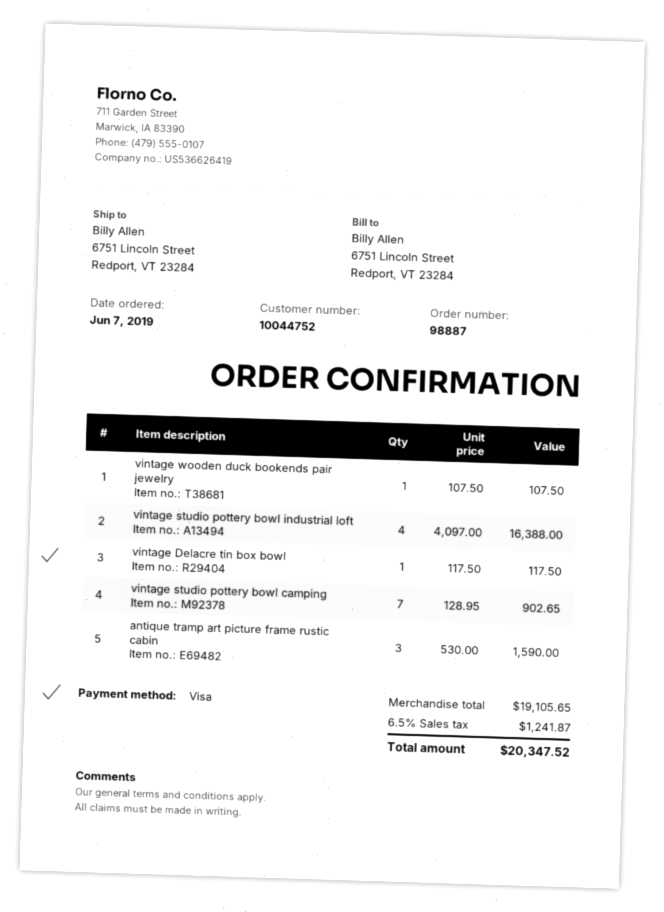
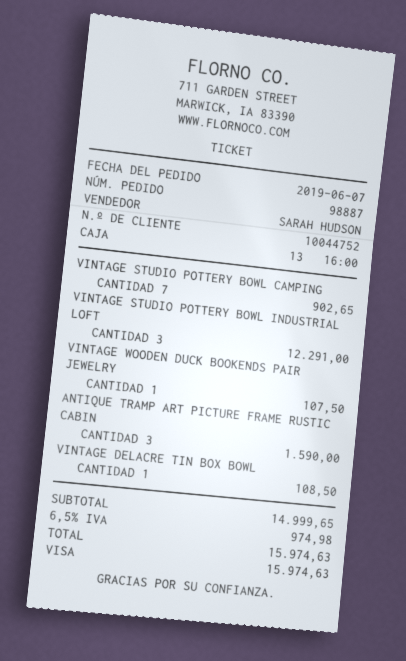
vintage studio pottery bowl industrial loft: 4 for 16388.00 -> 3 for 12291.00
vintage Delacre tin box bowl: 1 for 117.50 -> 1 for 108.50
subtotal: 19105.65 -> 14999.65
tax: 6.5% = 1241.87 -> 6.5% = 974.98
total: 20347.52 -> 15974.63

